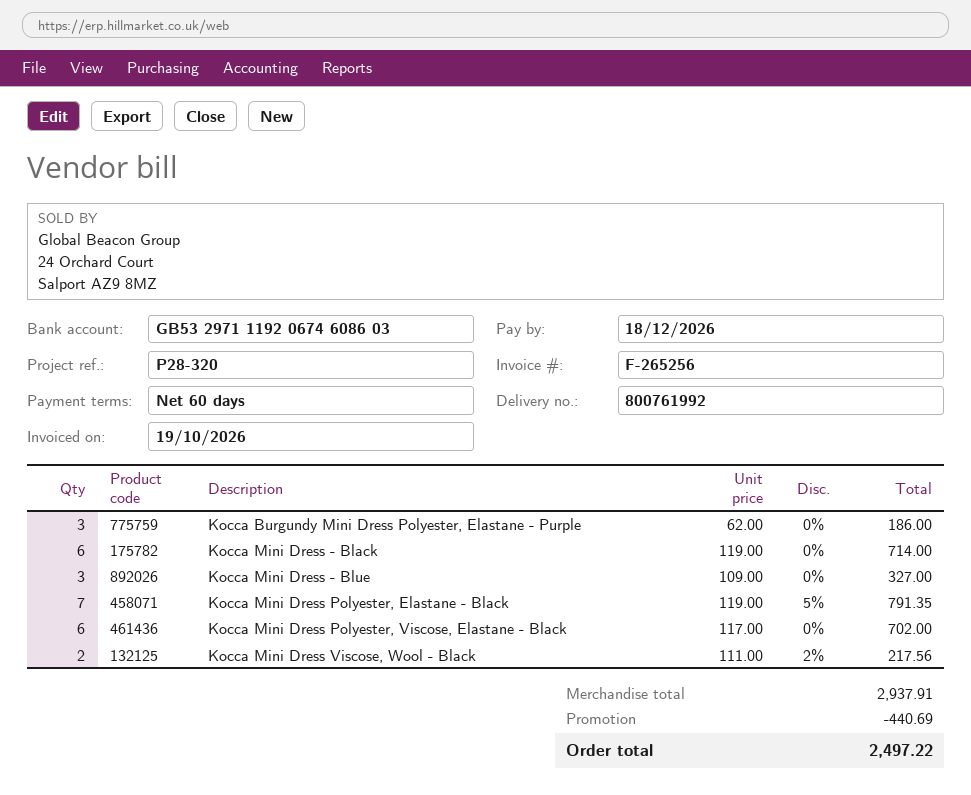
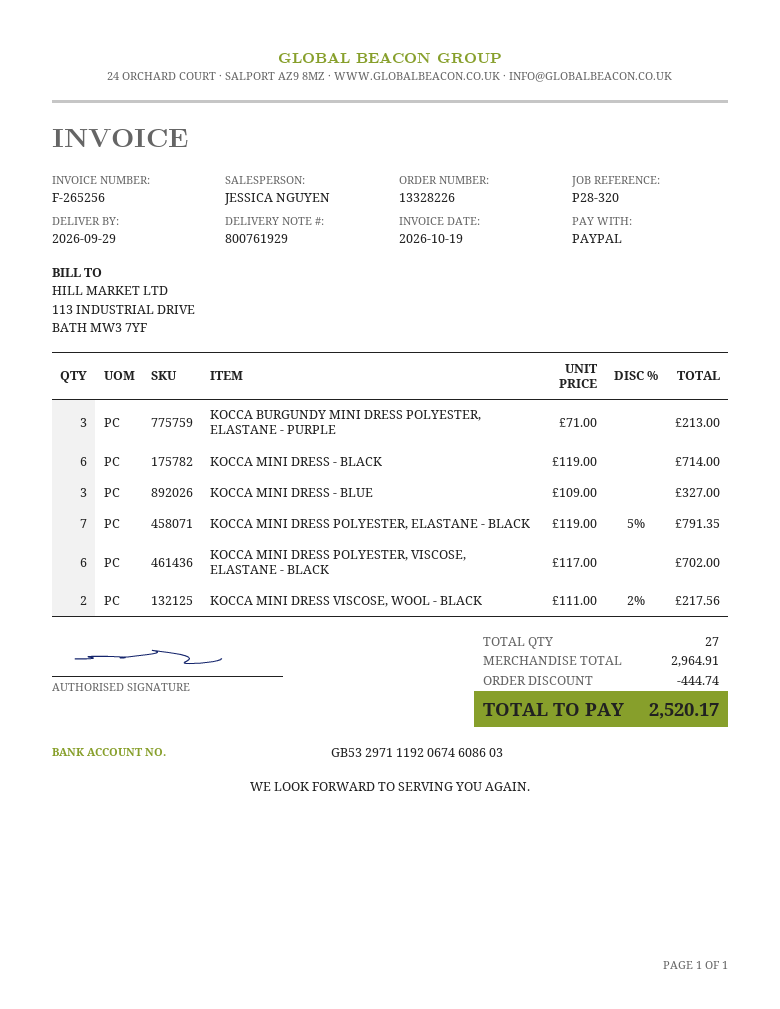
delivery note number: 800761992 -> 800761929
Kocca Burgundy Mini Dress Polyester, Elastane - Purple: 3 x 62.00 = 186.00 -> 3 x 71.00 = 213.00
subtotal: 2937.91 -> 2964.91
discount: 440.69 -> 444.74
total: 2497.22 -> 2520.17

